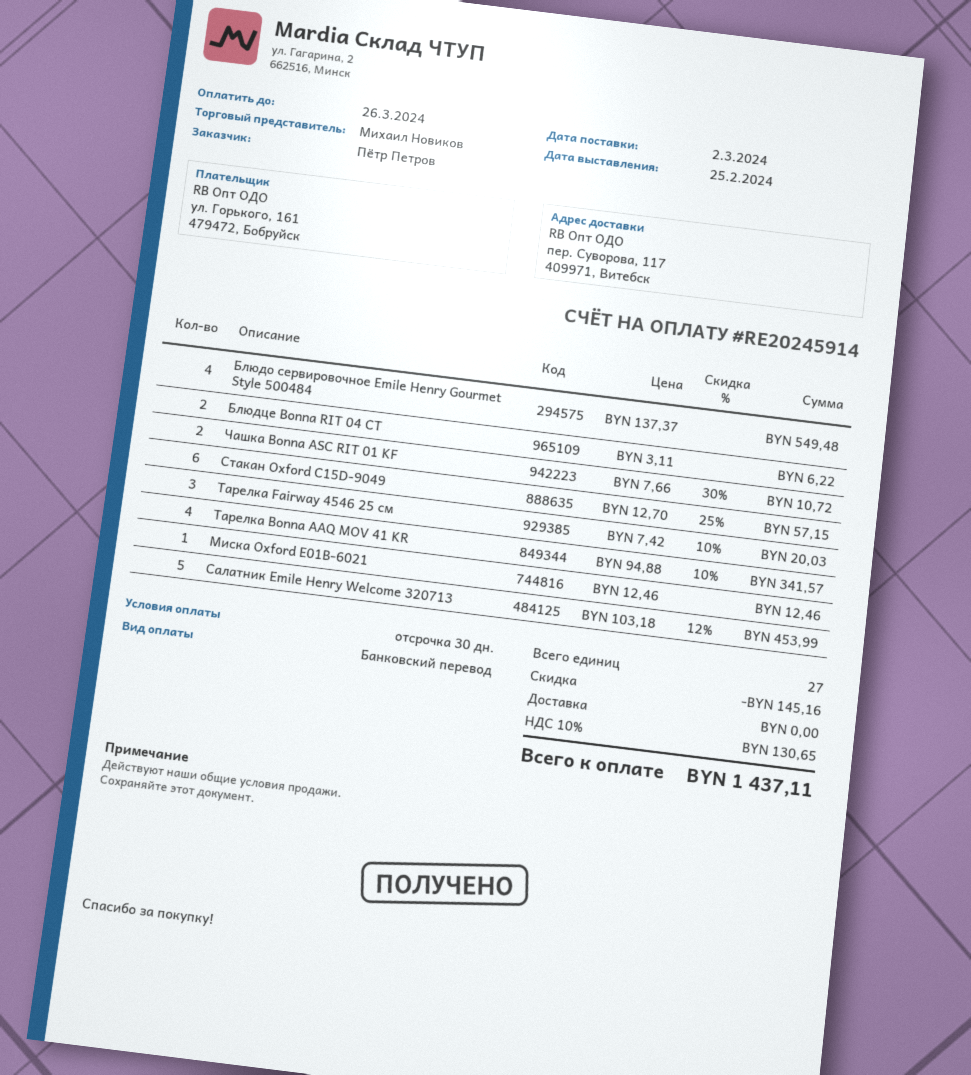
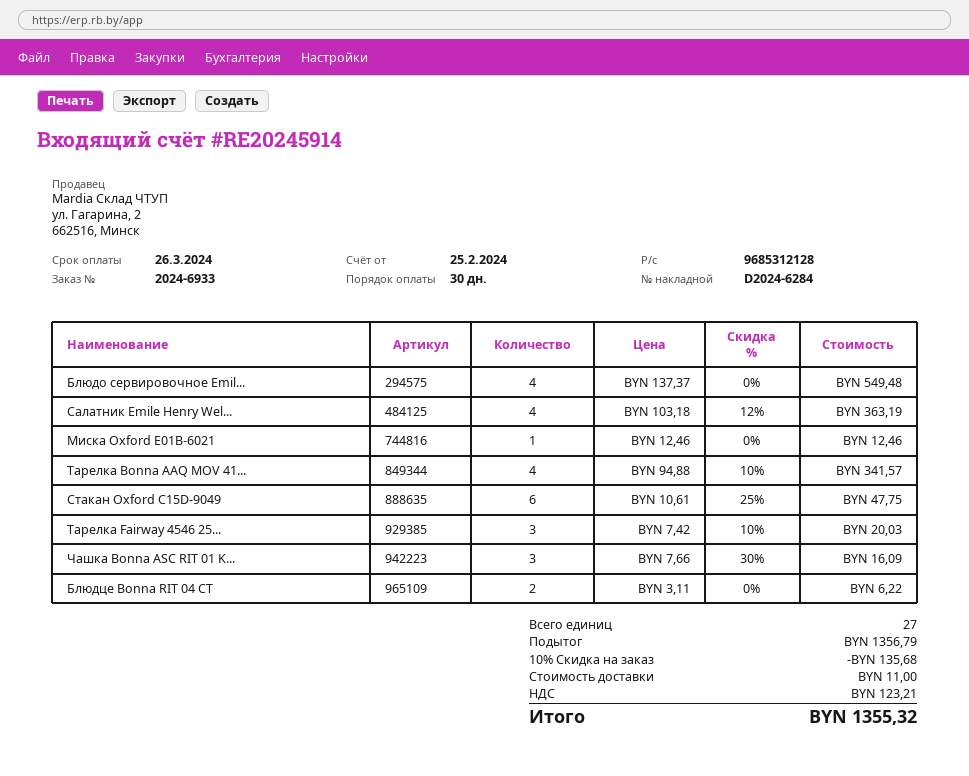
Чашка Bonna ASC RIT 01 KF: 2 x 7.66 - 30% = 10.72 -> 3 x 7.66 - 30% = 16.09
Стакан Oxford C15D-9049: 6 x 12.70 - 25% = 57.15 -> 6 x 10.61 - 25% = 47.75
Салатник Emile Henry Welcome 320713: 5 x 103.18 - 12% = 453.99 -> 4 x 103.18 - 12% = 363.19
discount: 145.16 -> 135.68
shipping: 0.00 -> 11.00
tax: 130.65 -> 123.21
total: 1437.11 -> 1355.32

